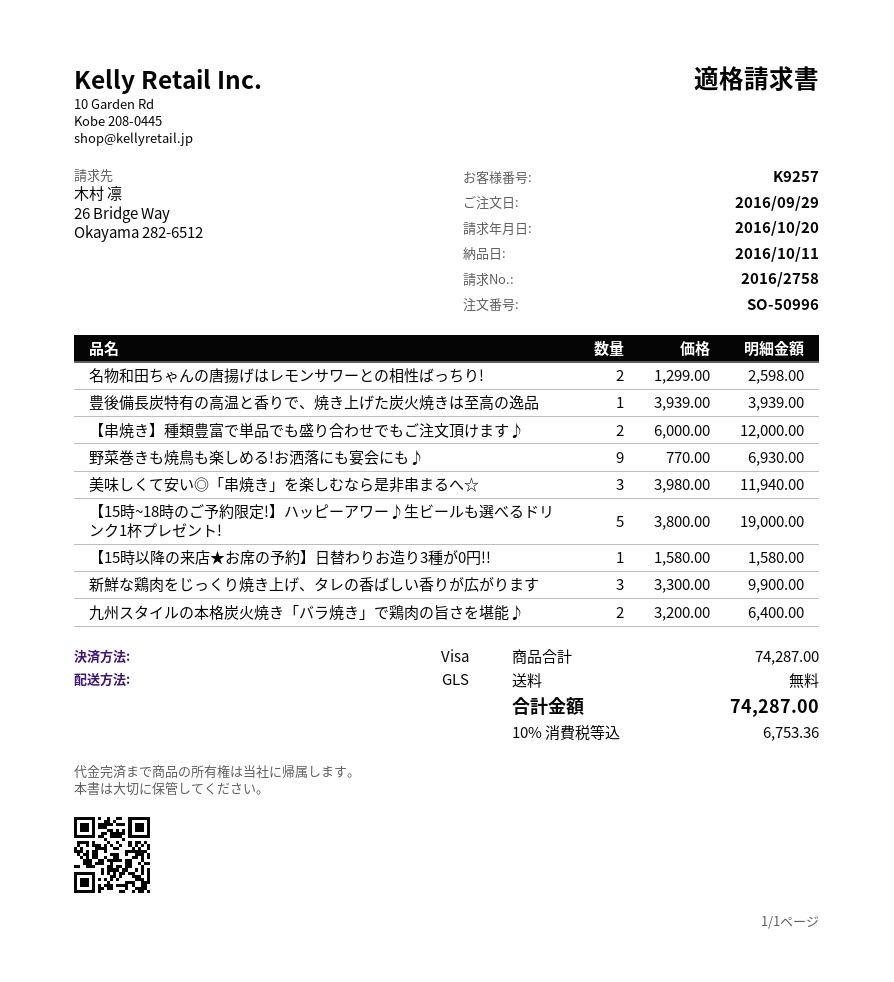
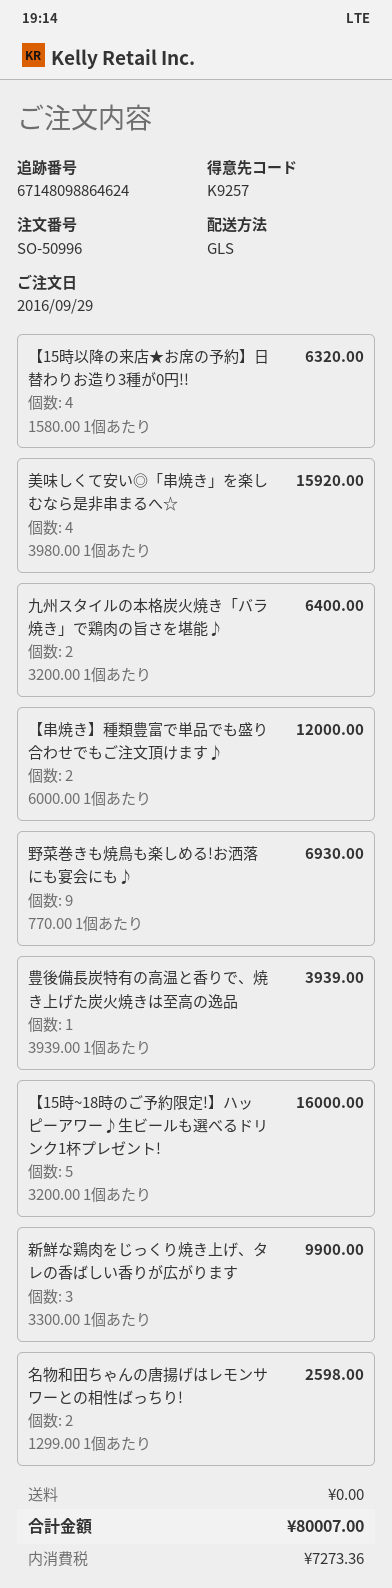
美味しくて安い◎「串焼き」を楽しむなら是非串まるへ☆: 3 x 3980.00 = 11940.00 -> 4 x 3980.00 = 15920.00
【15時~18時のご予約限定!】ハッピーアワー♪生ビールも選べるドリンク1杯プレゼント!: 5 x 3800.00 = 19000.00 -> 5 x 3200.00 = 16000.00
【15時以降の来店★お席の予約】日替わりお造り3種が0円!!: 1 x 1580.00 = 1580.00 -> 4 x 1580.00 = 6320.00
tax: 6753.36 -> 7273.36
total: 74287.00 -> 80007.00

